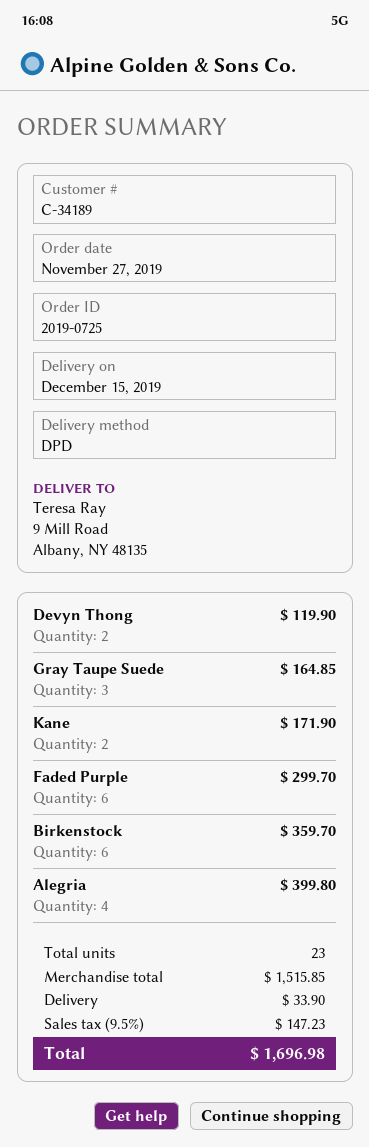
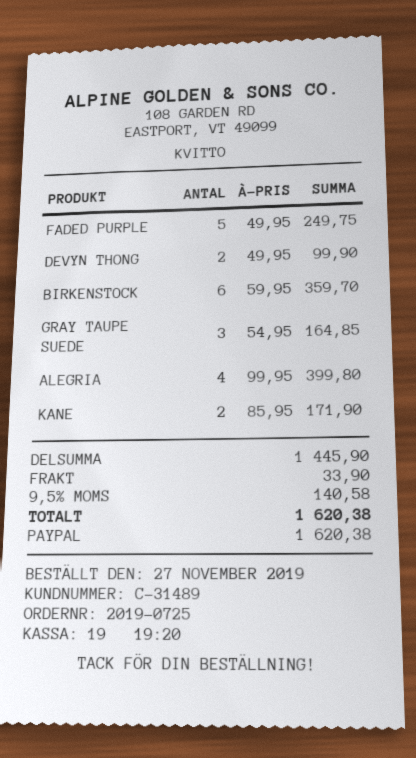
customer number: C-34189 -> C-31489
Devyn Thong: 2 for 119.90 -> 2 for 99.90
Faded Purple: 6 for 299.70 -> 5 for 249.75
subtotal: 1515.85 -> 1445.90
tax: 9.5% = 147.23 -> 9.5% = 140.58
total: 1696.98 -> 1620.38

